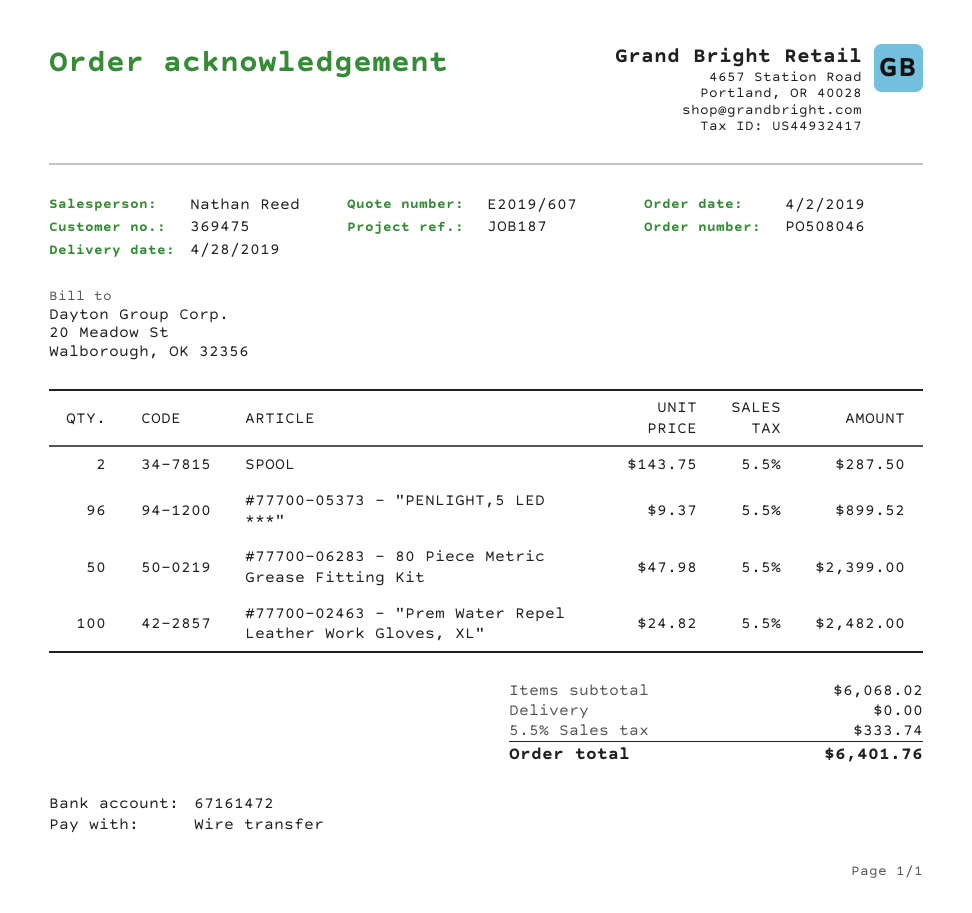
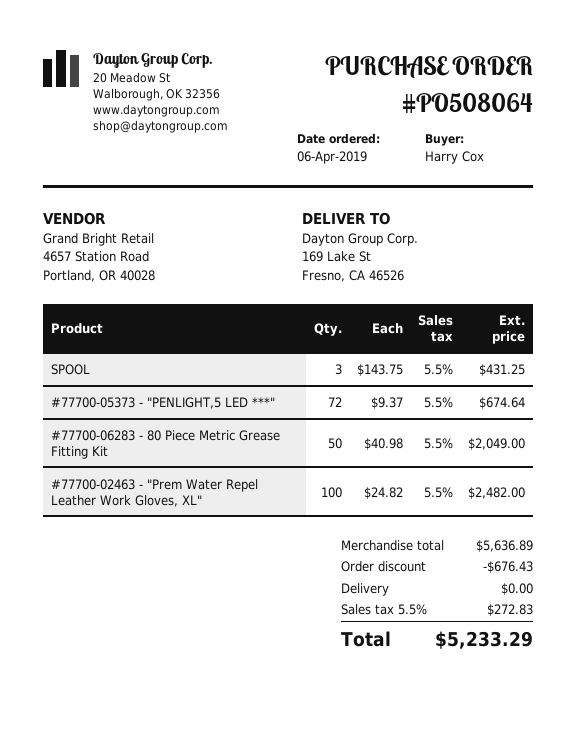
order number: PO508046 -> PO508064
order date: 2019-04-02 -> 2019-04-06
SPOOL: 2 x 143.75 = 287.50 -> 3 x 143.75 = 431.25
#77700-05373 - "PENLIGHT,5 LED ***": 96 x 9.37 = 899.52 -> 72 x 9.37 = 674.64
#77700-06283 - 80 Piece Metric Grease Fitting Kit: 50 x 47.98 = 2399.00 -> 50 x 40.98 = 2049.00
subtotal: 6068.02 -> 5636.89
discount: none -> 676.43
tax: 5.5% = 333.74 -> 5.5% = 272.83
total: 6401.76 -> 5233.29

